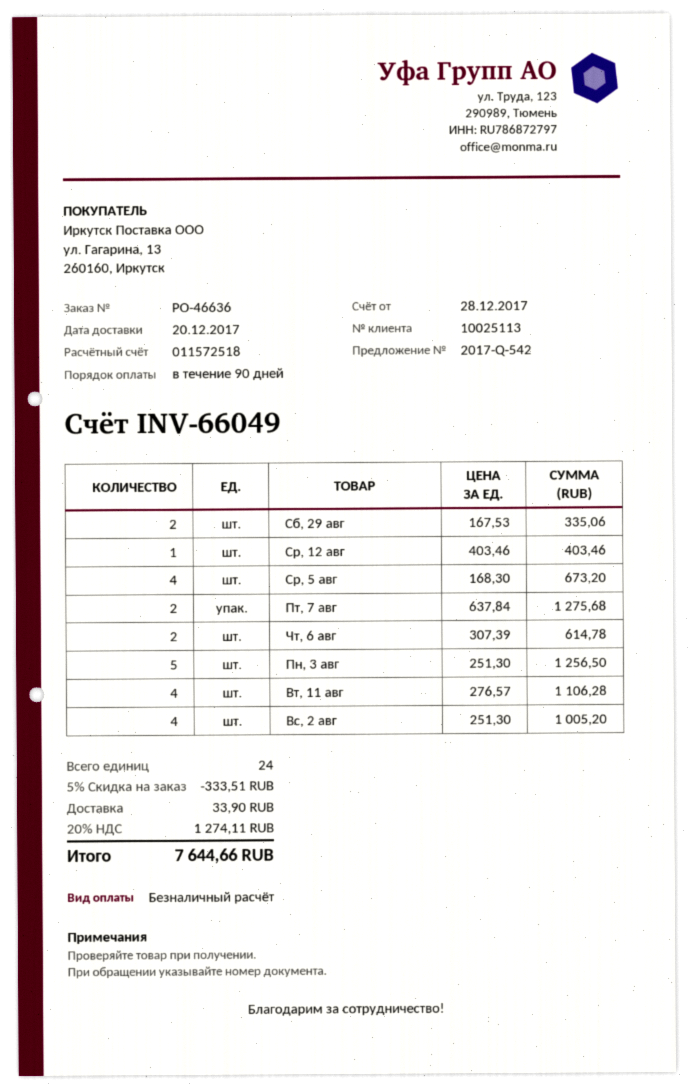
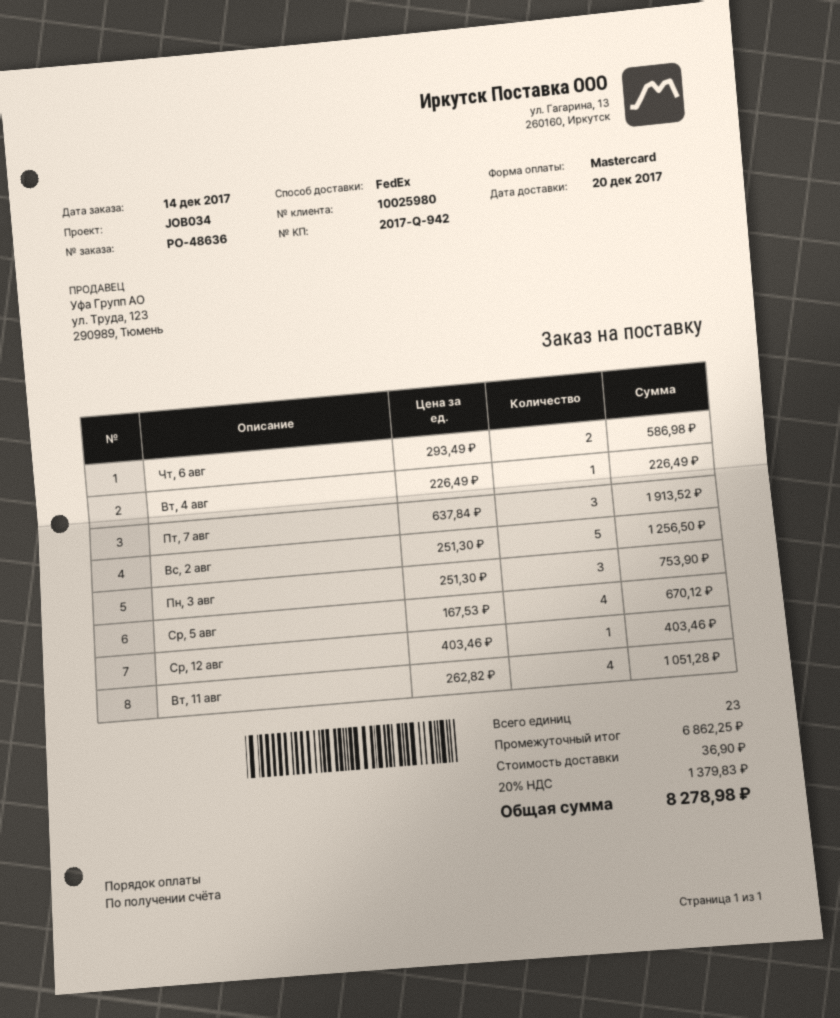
quote number: 2017-Q-542 -> 2017-Q-942
order number: PO-46636 -> PO-48636
payment terms: 90 days -> on receipt
customer number: 10025113 -> 10025980
payment method: bank transfer -> Mastercard
Сб, 29 авг: 2 x 167.53 = 335.06 -> none
Ср, 5 авг: 4 x 168.30 = 673.20 -> 4 x 167.53 = 670.12
Пт, 7 авг: 2 x 637.84 = 1275.68 -> 3 x 637.84 = 1913.52
Чт, 6 авг: 2 x 307.39 = 614.78 -> 2 x 293.49 = 586.98
Пн, 3 авг: 5 x 251.30 = 1256.50 -> 3 x 251.30 = 753.90
Вт, 11 авг: 4 x 276.57 = 1106.28 -> 4 x 262.82 = 1051.28
Вс, 2 авг: 4 x 251.30 = 1005.20 -> 5 x 251.30 = 1256.50
Вт, 4 авг: none -> 1 x 226.49 = 226.49
total quantity: 24 -> 23
discount: 5% = 333.51 -> none
shipping: 33.90 -> 36.90
tax: 20% = 1274.11 -> 20% = 1379.83
total: 7644.66 -> 8278.98

